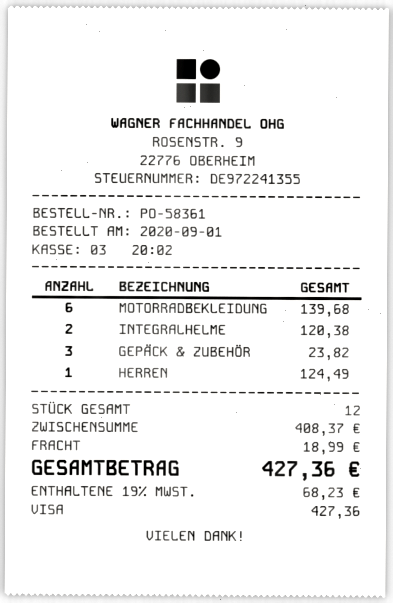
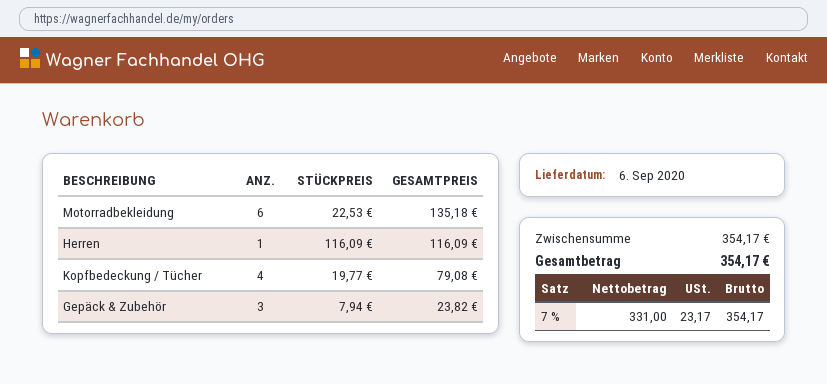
MOTORRADBEKLEIDUNG: 6 for 139.68 -> 6 for 135.18
INTEGRALHELME: 2 for 120.38 -> none
HERREN: 1 for 124.49 -> 1 for 116.09
Kopfbedeckung / Tücher: none -> 4 for 79.08
subtotal: 408.37 -> 354.17
shipping: 18.99 -> none
tax: 19% = 68.23 -> 7% = 23.17
total: 427.36 -> 354.17

